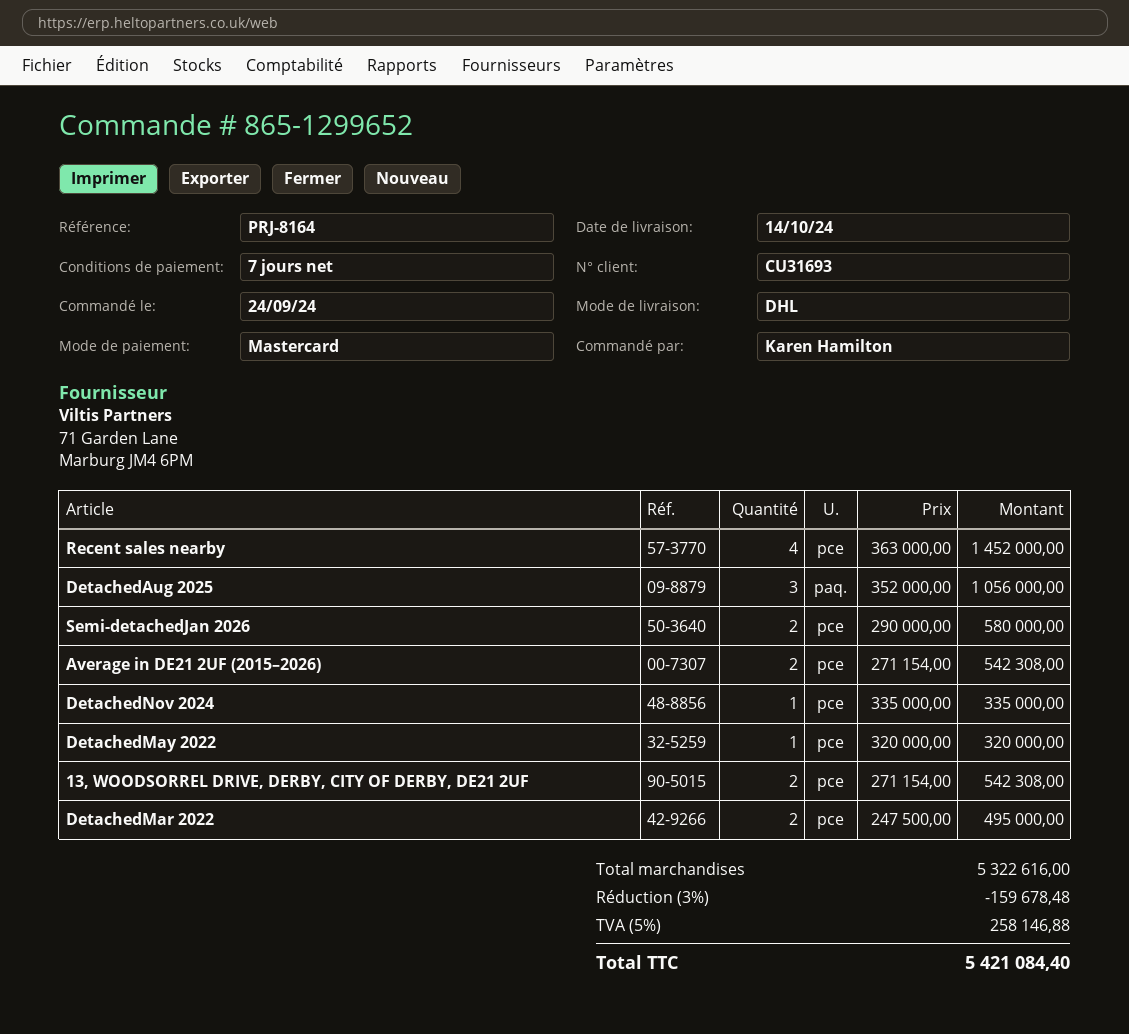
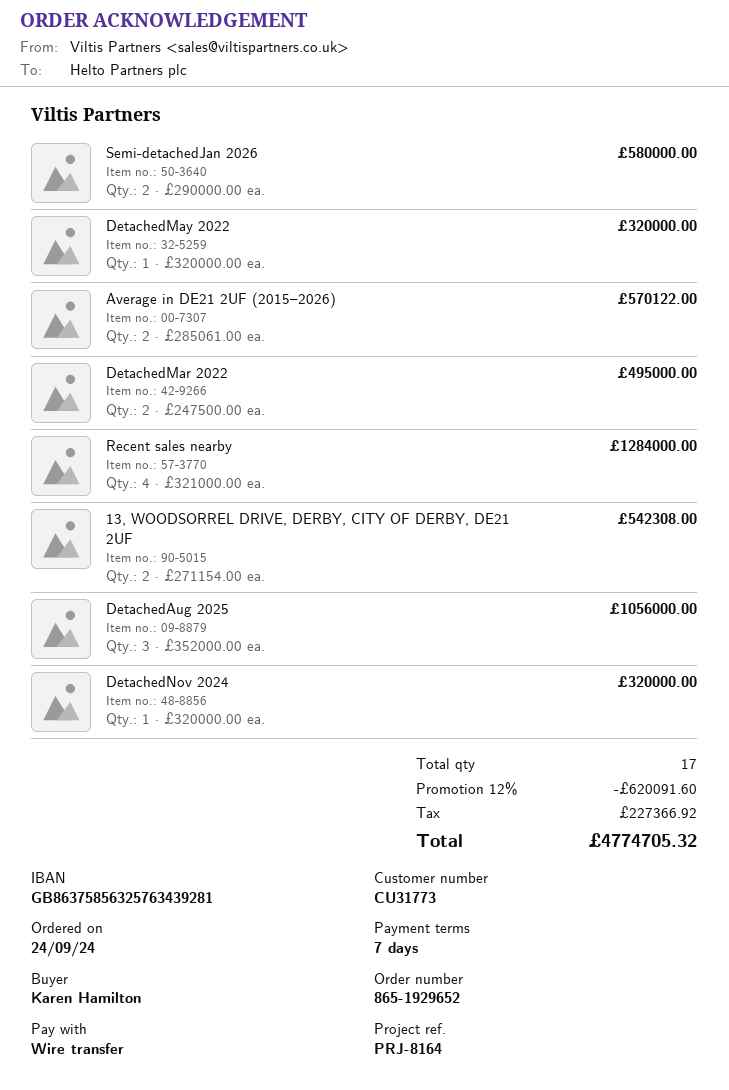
order number: 865-1299652 -> 865-1929652
customer number: CU31693 -> CU31773
payment method: Mastercard -> bank transfer
Recent sales nearby: 4 x 363000.00 = 1452000.00 -> 4 x 321000.00 = 1284000.00
Average in DE21 2UF (2015–2026): 2 x 271154.00 = 542308.00 -> 2 x 285061.00 = 570122.00
DetachedNov 2024: 1 x 335000.00 = 335000.00 -> 1 x 320000.00 = 320000.00
discount: 3% = 159678.48 -> 12% = 620091.60
tax: 258146.88 -> 227366.92
total: 5421084.40 -> 4774705.32

